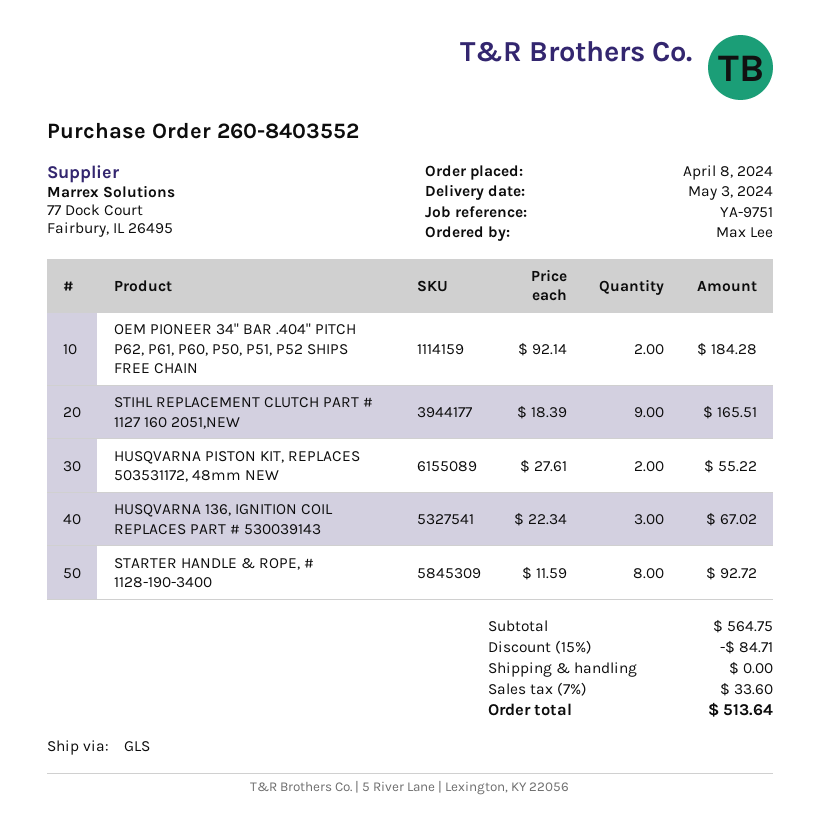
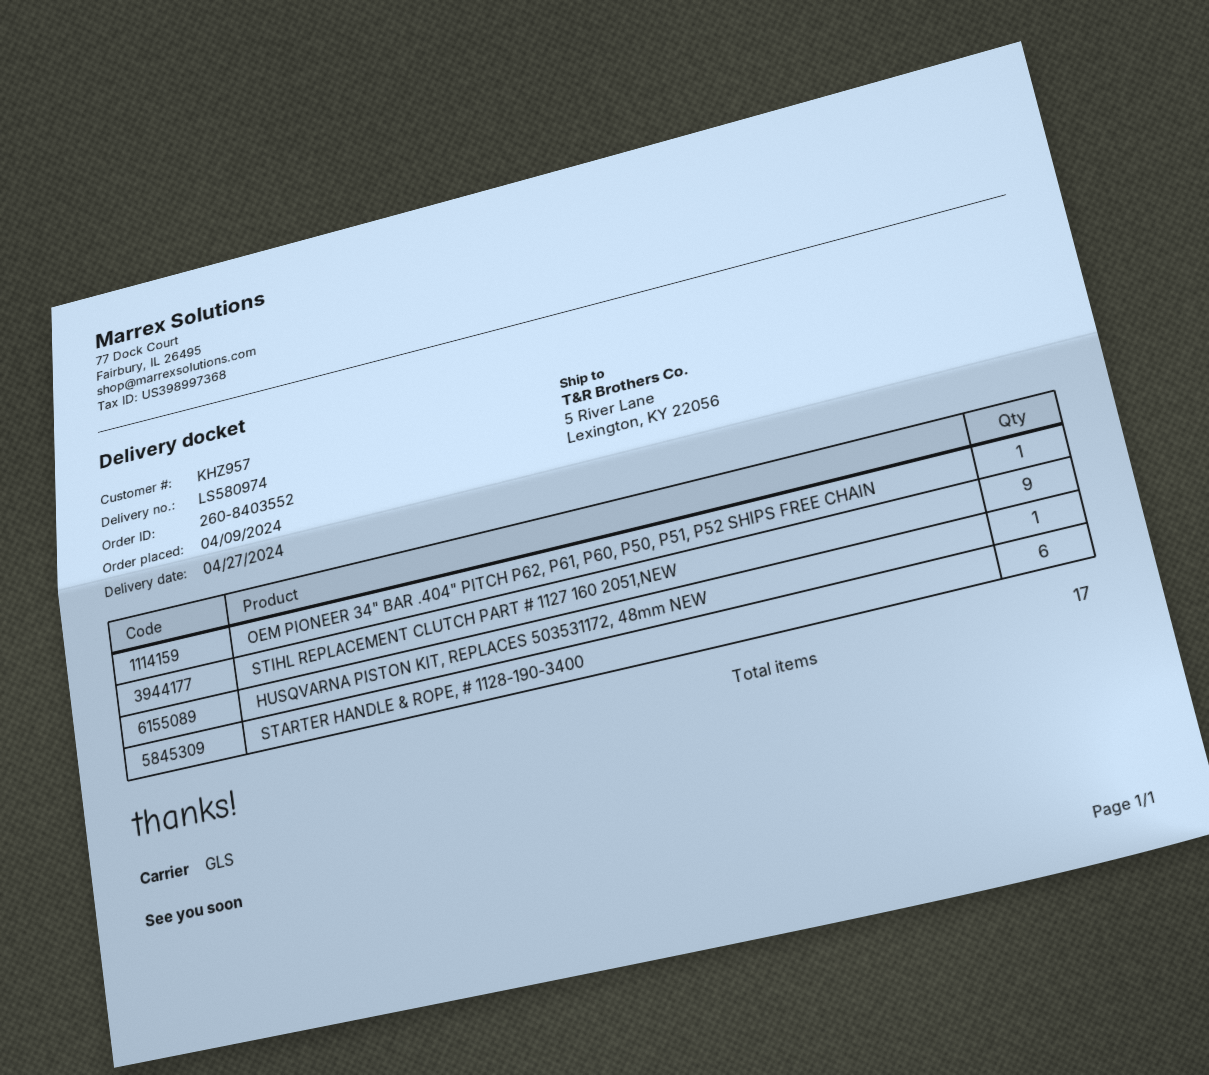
order date: 2024-04-08 -> 2024-04-09
delivery date: 2024-05-03 -> 2024-04-27
OEM PIONEER 34" BAR .404" PITCH P62, P61, P60, P50, P51, P52 SHIPS FREE CHAIN: 2 -> 1
HUSQVARNA PISTON KIT, REPLACES 503531172, 48mm NEW: 2 -> 1
HUSQVARNA 136, IGNITION COIL REPLACES PART # 530039143: 3 -> none
STARTER HANDLE & ROPE, # 1128-190-3400: 8 -> 6

